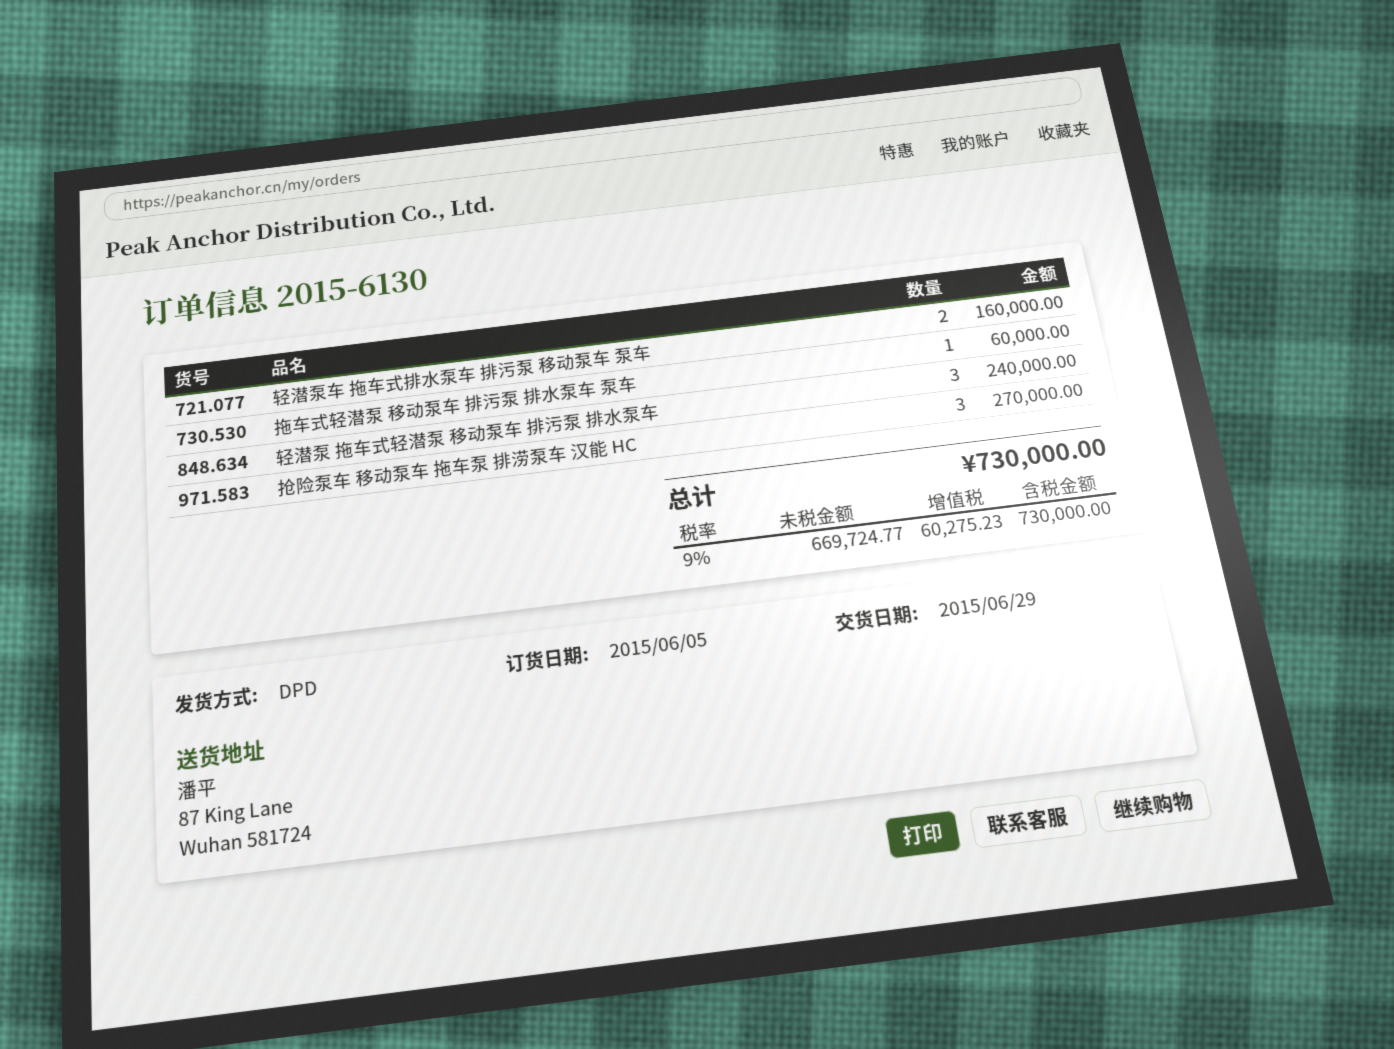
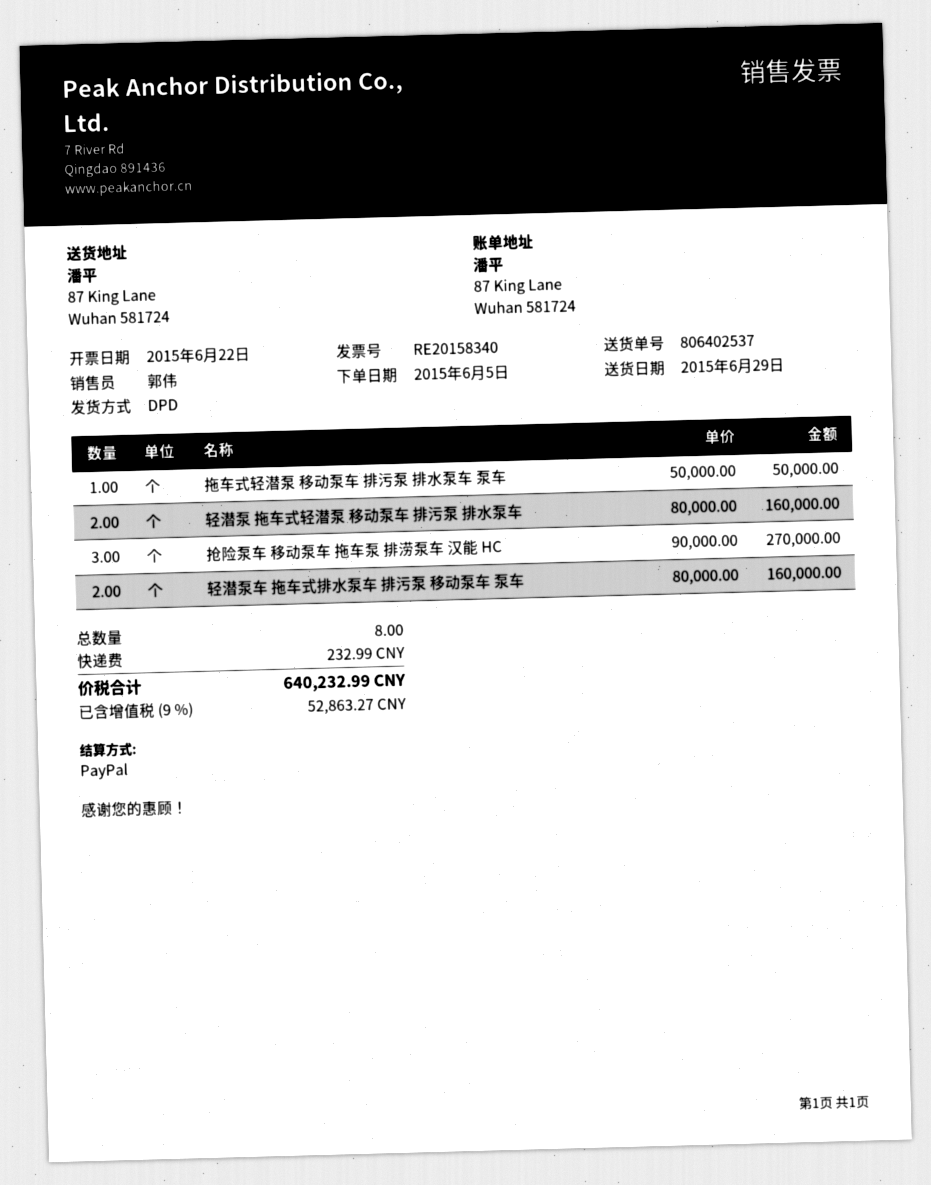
拖车式轻潜泵 移动泵车 排污泵 排水泵车 泵车: 1 for 60000.00 -> 1 for 50000.00
轻潜泵 拖车式轻潜泵 移动泵车 排污泵 排水泵车: 3 for 240000.00 -> 2 for 160000.00
shipping: none -> 232.99
tax: 9% = 60275.23 -> 9% = 52863.27
total: 730000.00 -> 640232.99

